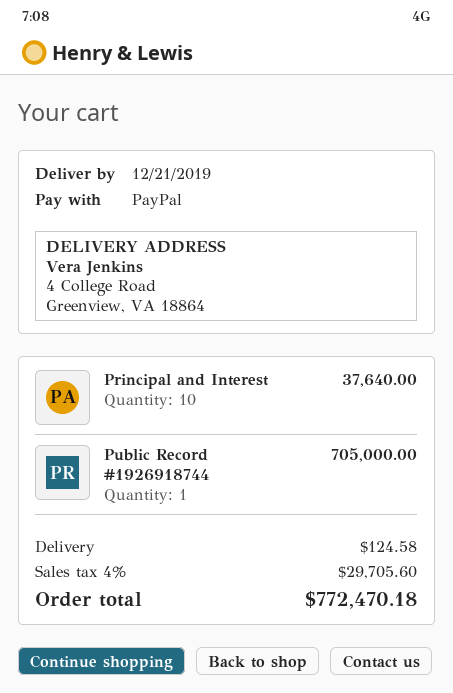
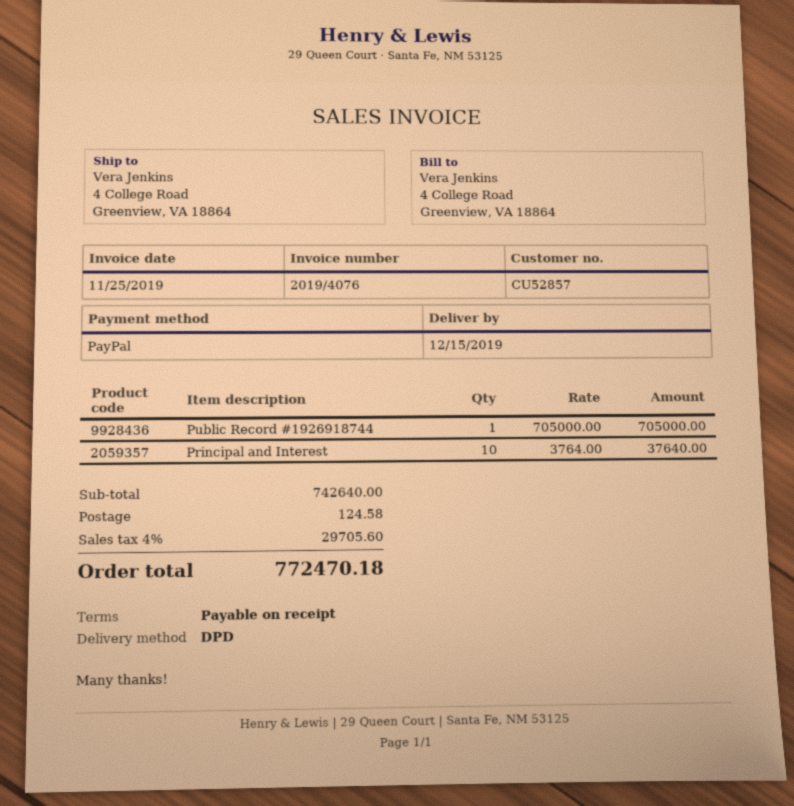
delivery date: 2019-12-21 -> 2019-12-15

